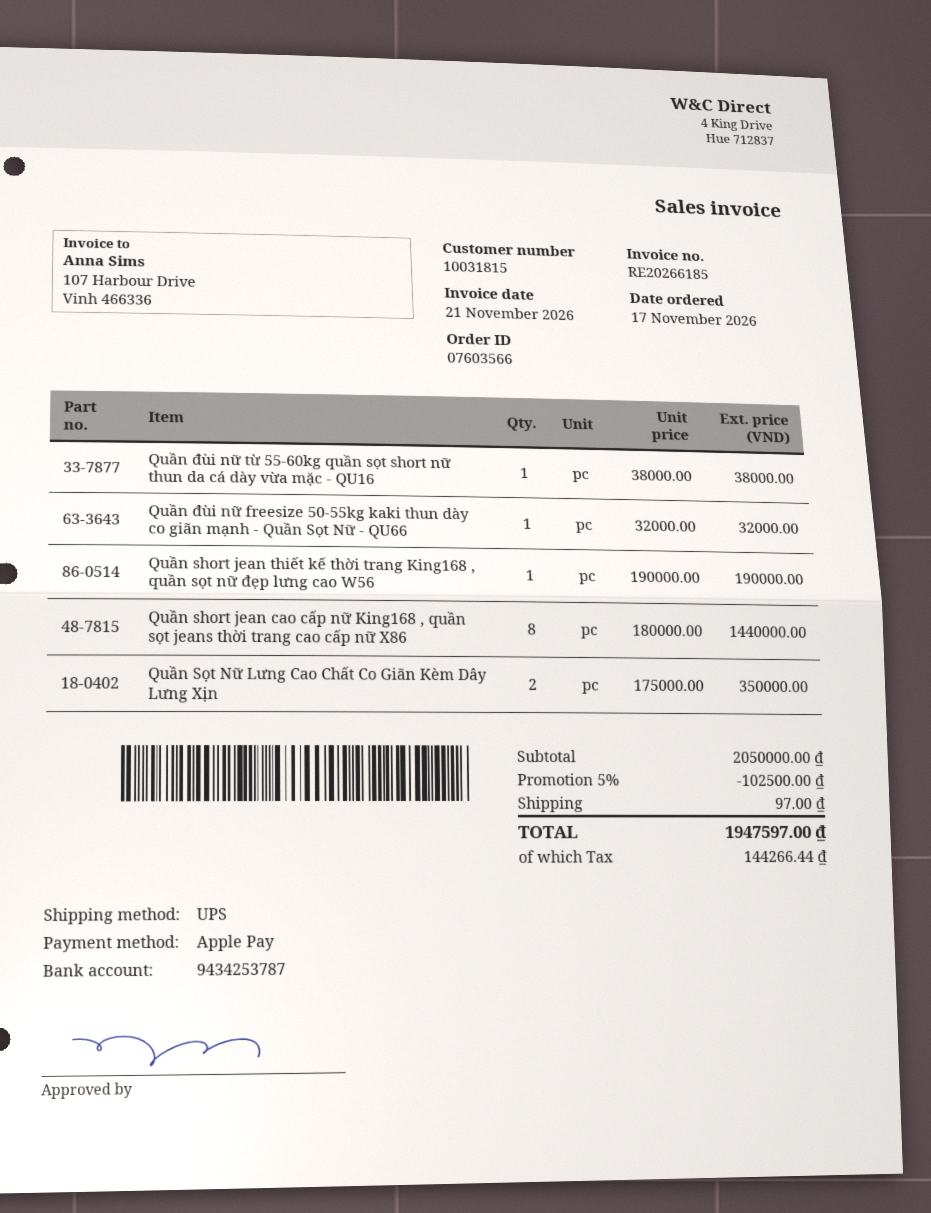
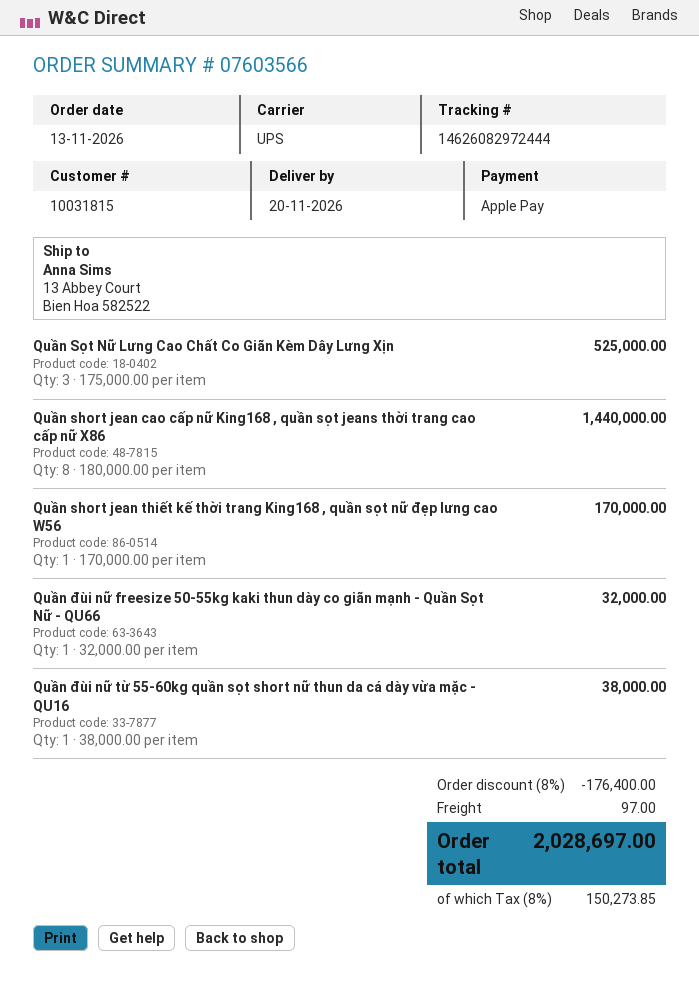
order date: 2026-11-17 -> 2026-11-13
Quần short jean thiết kế thời trang King168 , quần sọt nữ đẹp lưng cao W56: 1 x 190000.00 = 190000.00 -> 1 x 170000.00 = 170000.00
Quần Sọt Nữ Lưng Cao Chất Co Giãn Kèm Dây Lưng Xịn: 2 x 175000.00 = 350000.00 -> 3 x 175000.00 = 525000.00
discount: 5% = 102500.00 -> 8% = 176400.00
tax: 144266.44 -> 150273.85
total: 1947597.00 -> 2028697.00

